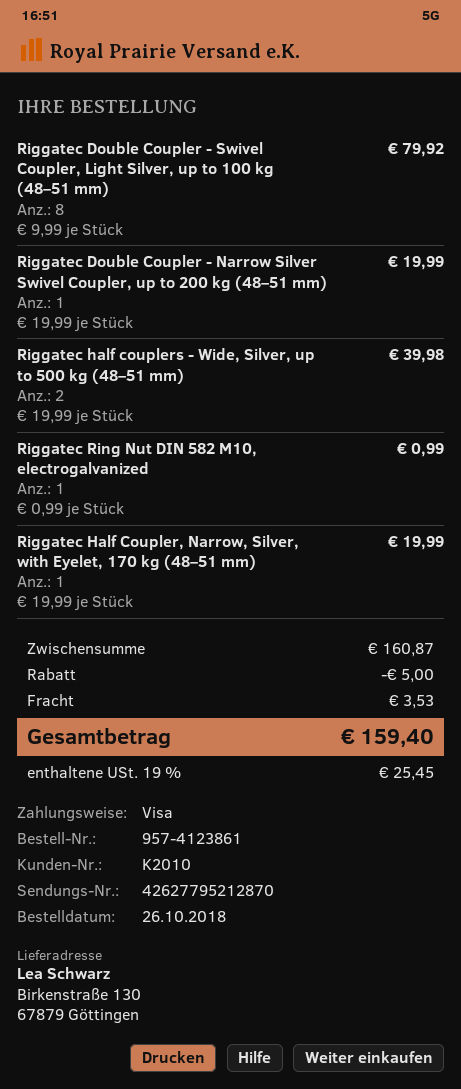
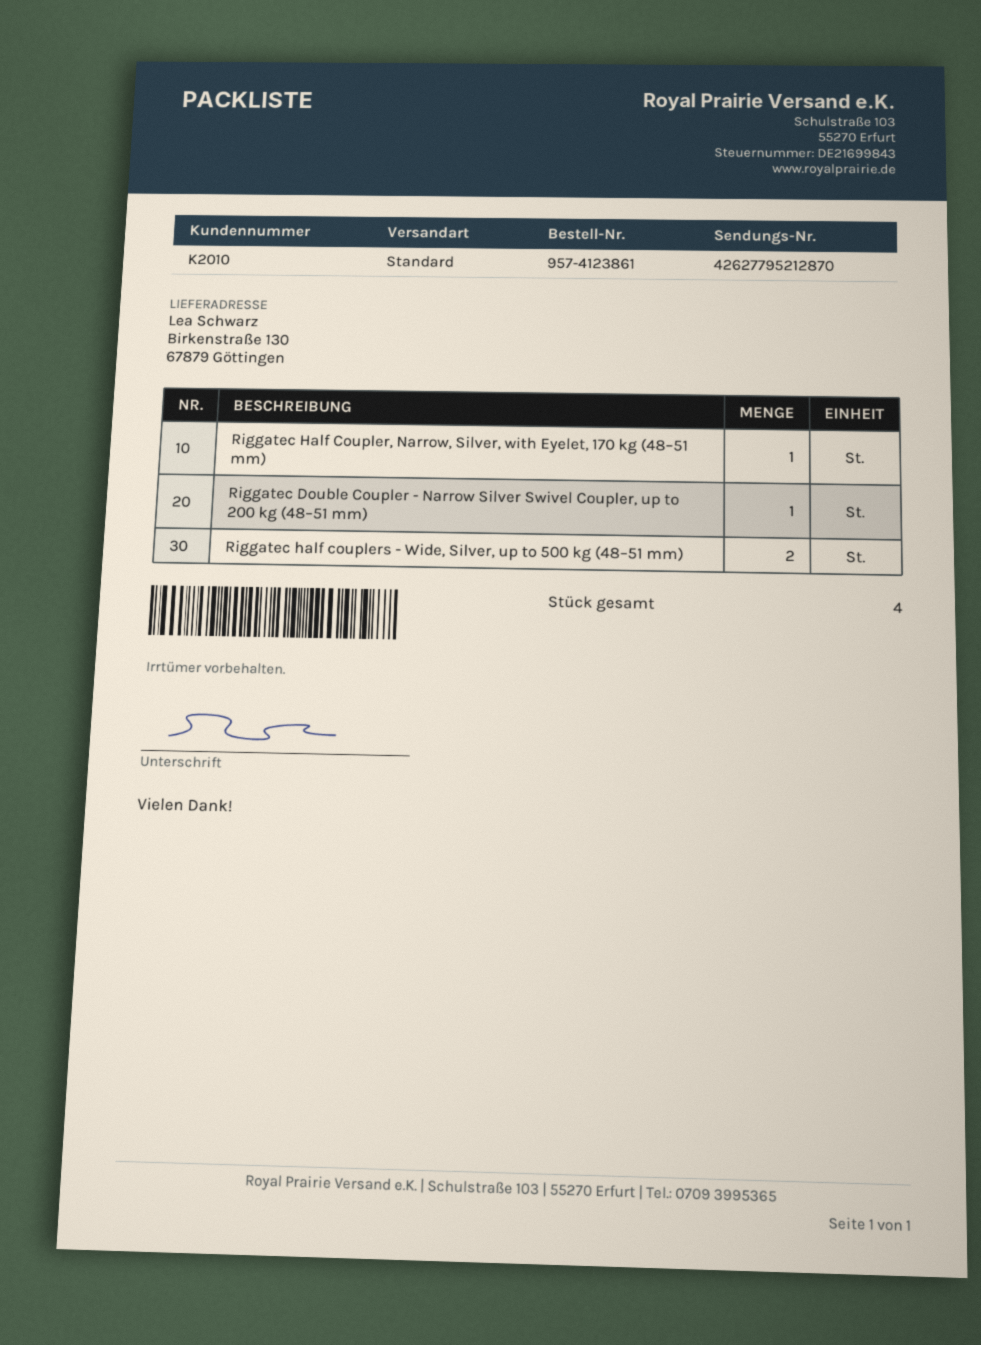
Riggatec Double Coupler - Swivel Coupler, Light Silver, up to 100 kg (48–51 mm): 8 -> none
Riggatec Ring Nut DIN 582 M10, electrogalvanized: 1 -> none

